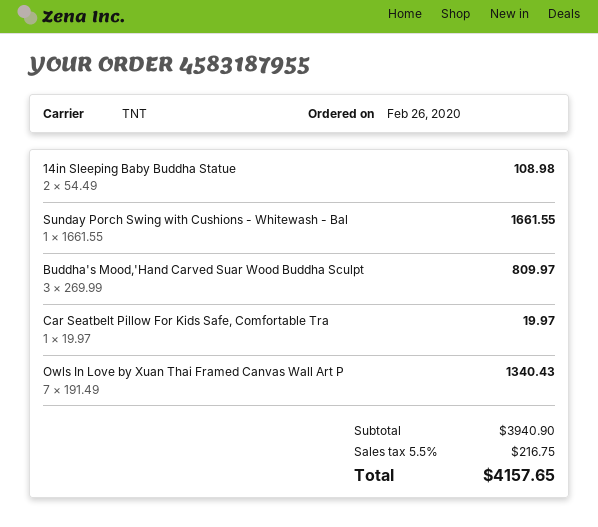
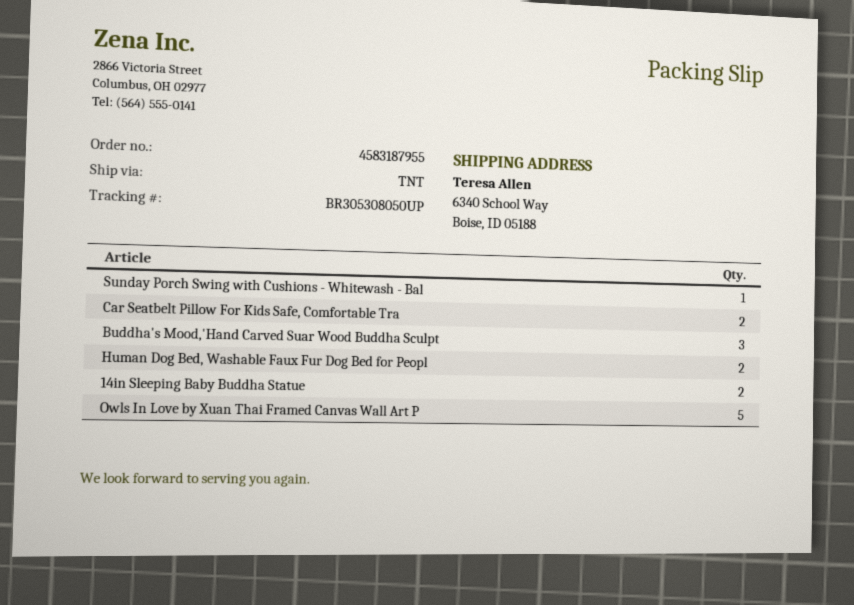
Car Seatbelt Pillow For Kids Safe, Comfortable Tra: 1 -> 2
Owls In Love by Xuan Thai Framed Canvas Wall Art P: 7 -> 5
Human Dog Bed, Washable Faux Fur Dog Bed for Peopl: none -> 2

